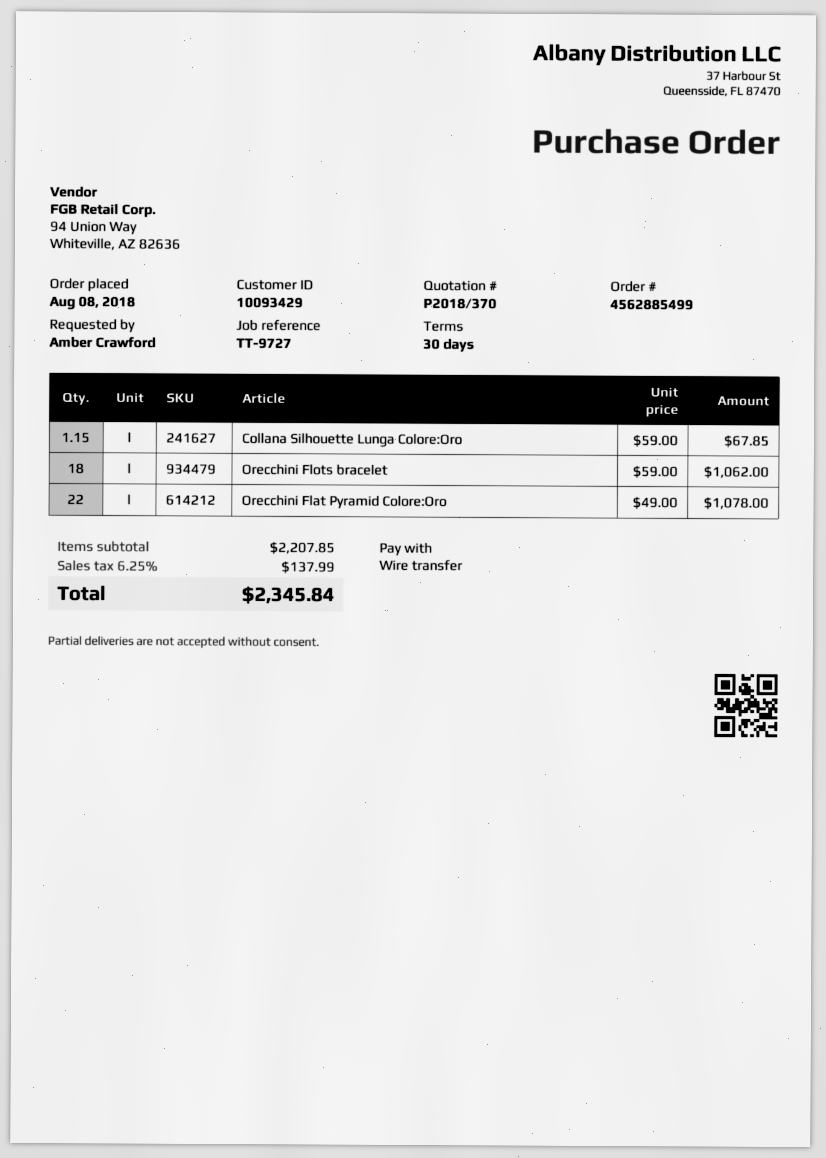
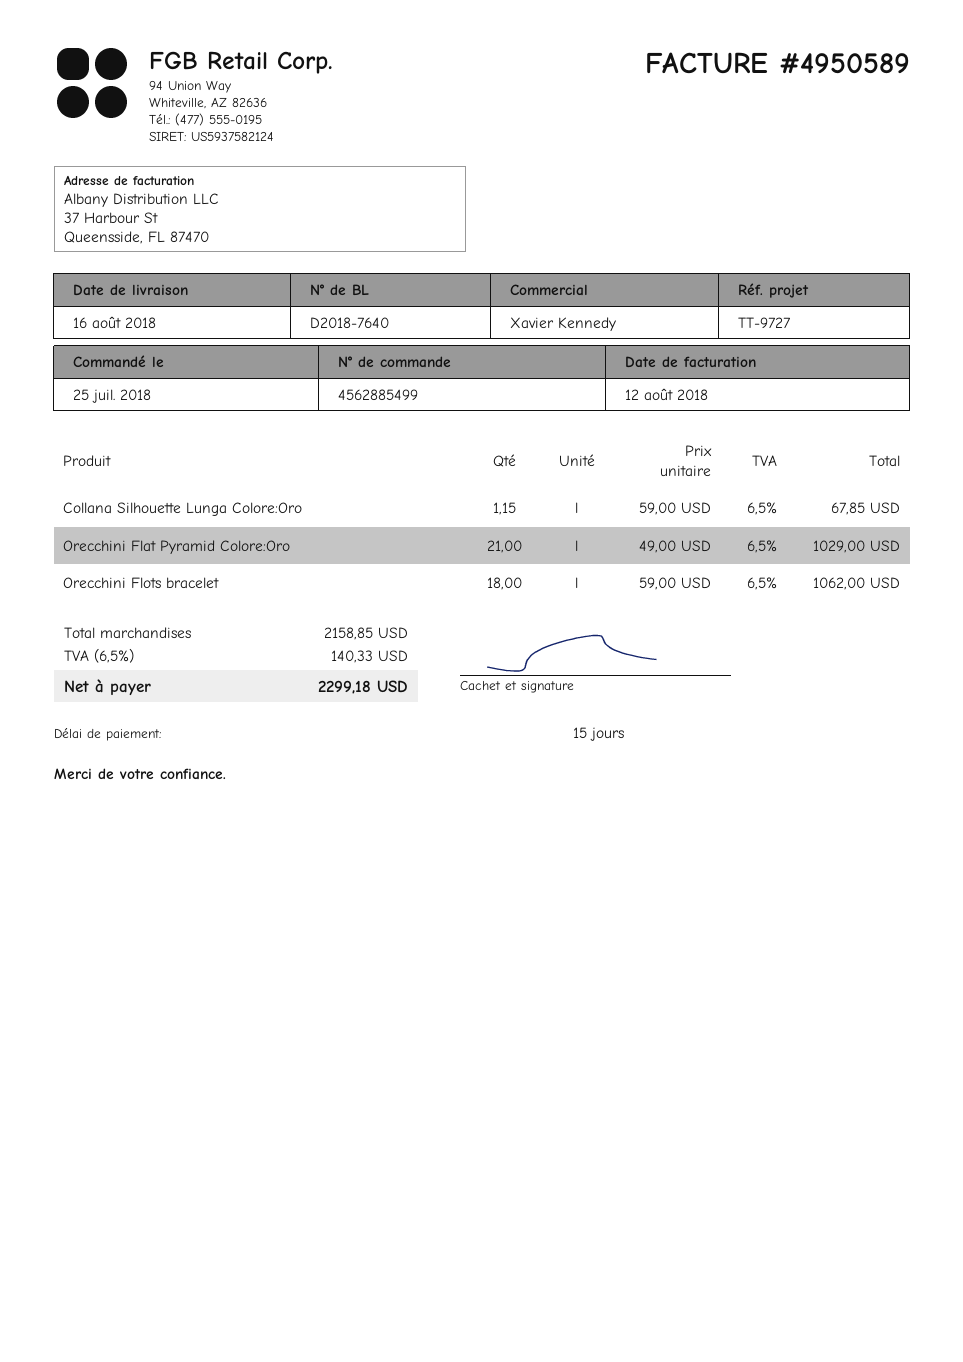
order date: 2018-08-08 -> 2018-07-25
payment terms: 30 days -> 15 days
Orecchini Flat Pyramid Colore:Oro: 22 x 49.00 = 1078.00 -> 21 x 49.00 = 1029.00
subtotal: 2207.85 -> 2158.85
tax: 6.25% = 137.99 -> 6.5% = 140.33
total: 2345.84 -> 2299.18

